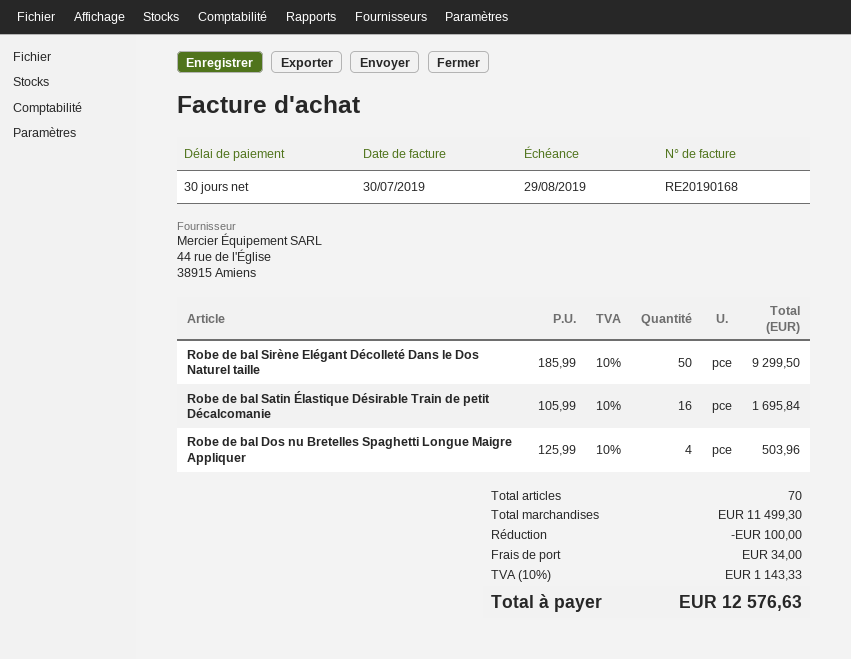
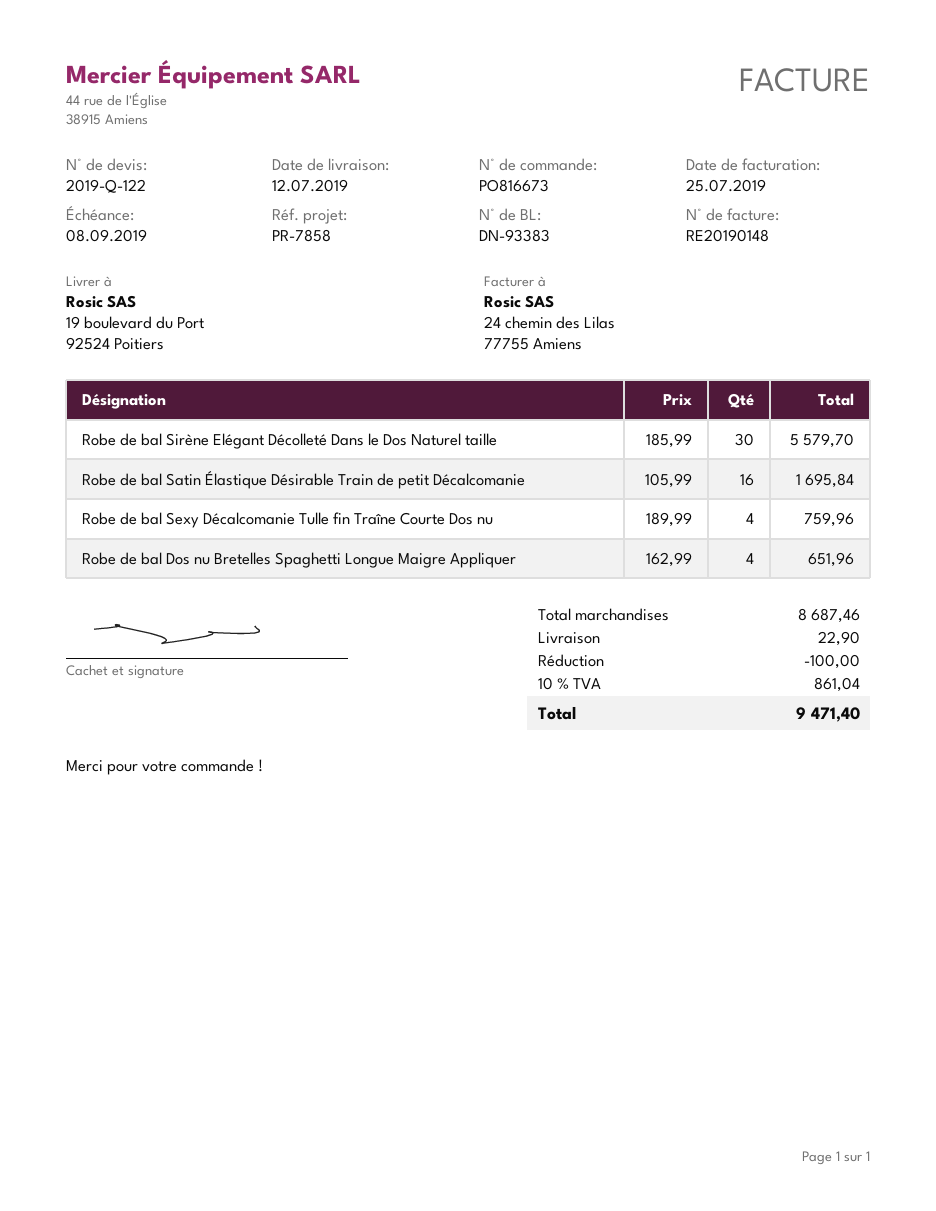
invoice number: RE20190168 -> RE20190148
invoice date: 2019-07-30 -> 2019-07-25
due date: 2019-08-29 -> 2019-09-08
Robe de bal Sirène Elégant Décolleté Dans le Dos Naturel taille: 50 x 185.99 = 9299.50 -> 30 x 185.99 = 5579.70
Robe de bal Dos nu Bretelles Spaghetti Longue Maigre Appliquer: 4 x 125.99 = 503.96 -> 4 x 162.99 = 651.96
Robe de bal Sexy Décalcomanie Tulle fin Traîne Courte Dos nu: none -> 4 x 189.99 = 759.96
subtotal: 11499.30 -> 8687.46
shipping: 34.00 -> 22.90
tax: 10% = 1143.33 -> 10% = 861.04
total: 12576.63 -> 9471.40

